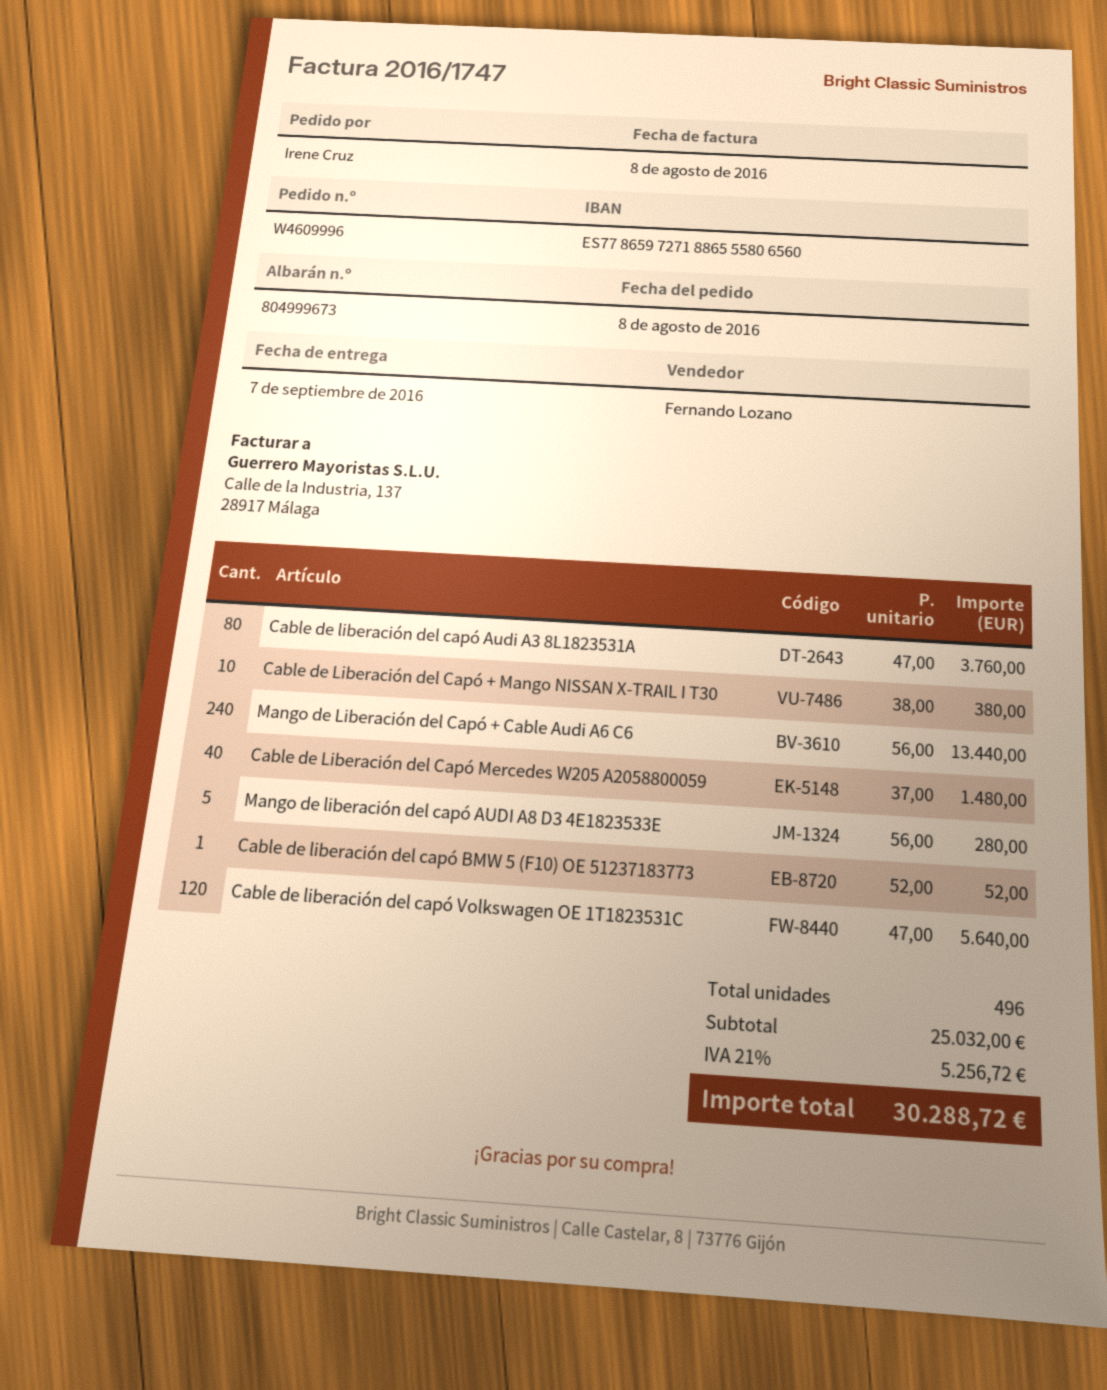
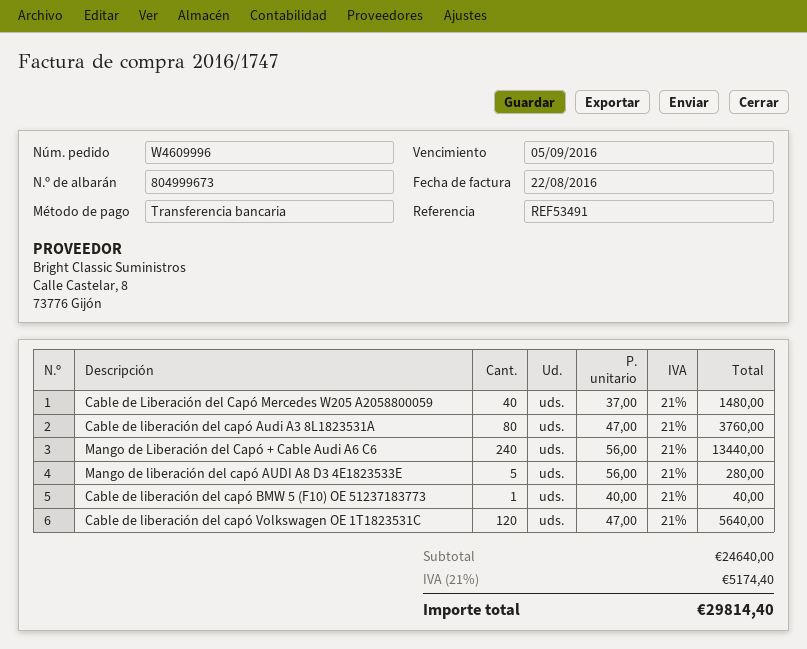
invoice date: 2016-08-08 -> 2016-08-22
Cable de Liberación del Capó + Mango NISSAN X-TRAIL I T30: 10 x 38.00 = 380.00 -> none
Cable de liberación del capó BMW 5 (F10) OE 51237183773: 1 x 52.00 = 52.00 -> 1 x 40.00 = 40.00
subtotal: 25032.00 -> 24640.00
tax: 21% = 5256.72 -> 21% = 5174.40
total: 30288.72 -> 29814.40

